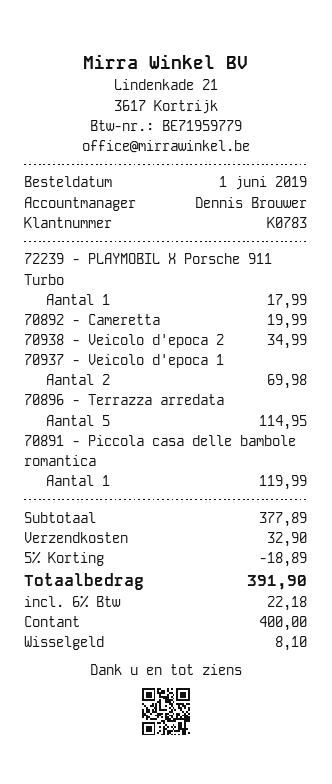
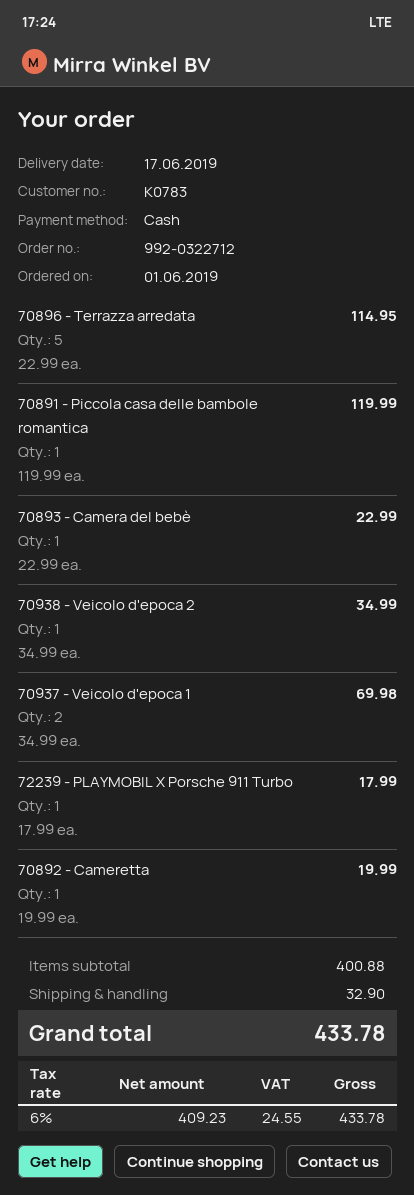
70893 - Camera del bebè: none -> 1 for 22.99
subtotal: 377.89 -> 400.88
discount: 5% = 18.89 -> none
tax: 6% = 22.18 -> 6% = 24.55
total: 391.90 -> 433.78

